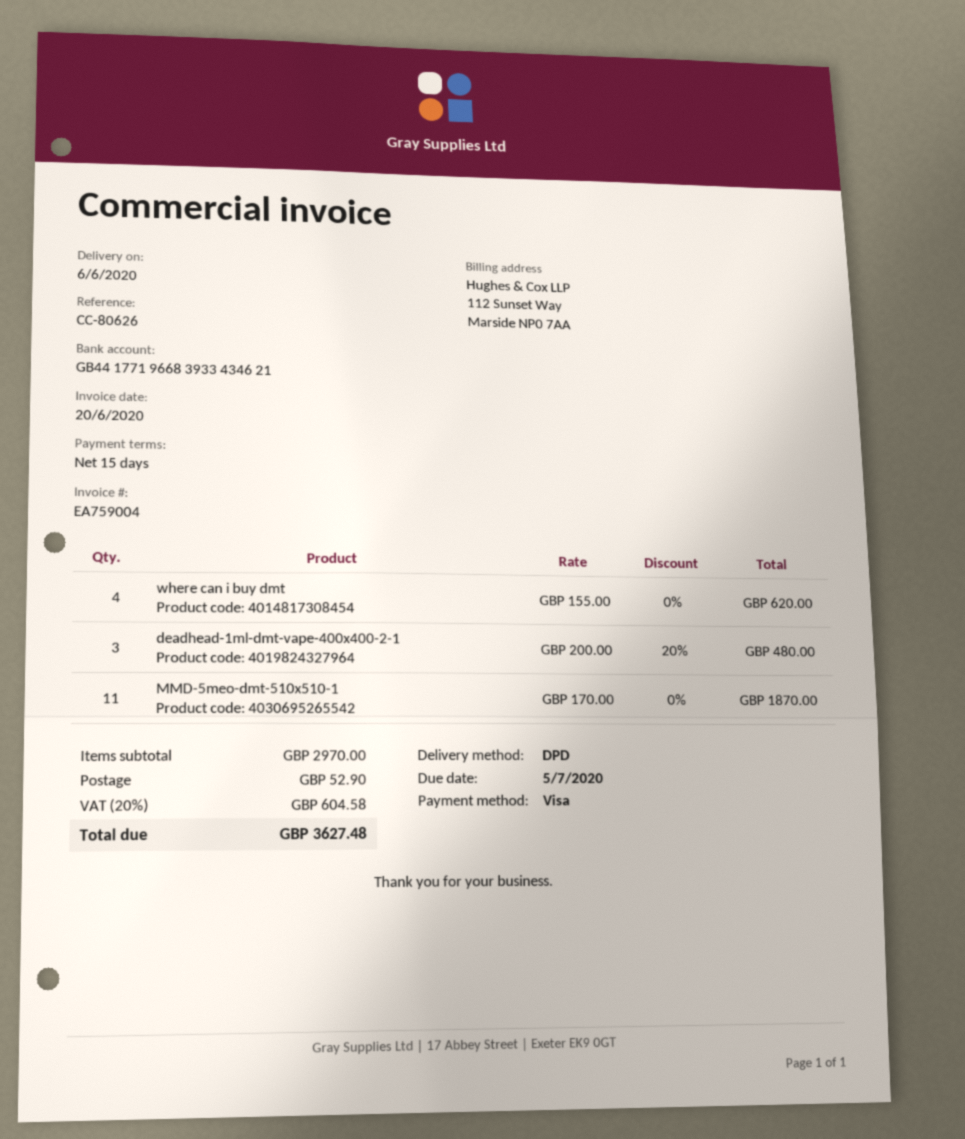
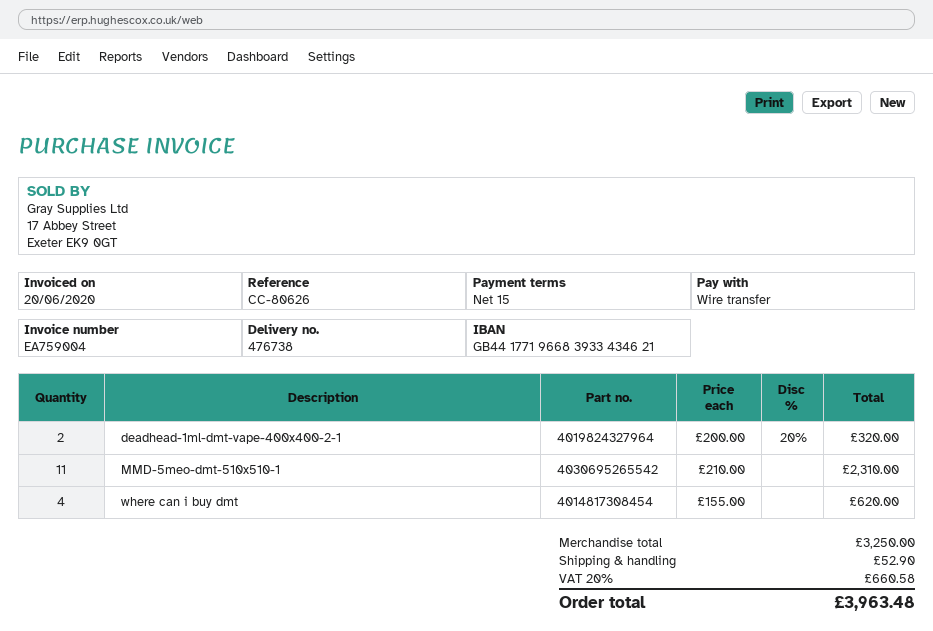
payment method: Visa -> bank transfer
deadhead-1ml-dmt-vape-400x400-2-1: 3 x 200.00 - 20% = 480.00 -> 2 x 200.00 - 20% = 320.00
MMD-5meo-dmt-510x510-1: 11 x 170.00 = 1870.00 -> 11 x 210.00 = 2310.00
subtotal: 2970.00 -> 3250.00
tax: 20% = 604.58 -> 20% = 660.58
total: 3627.48 -> 3963.48

